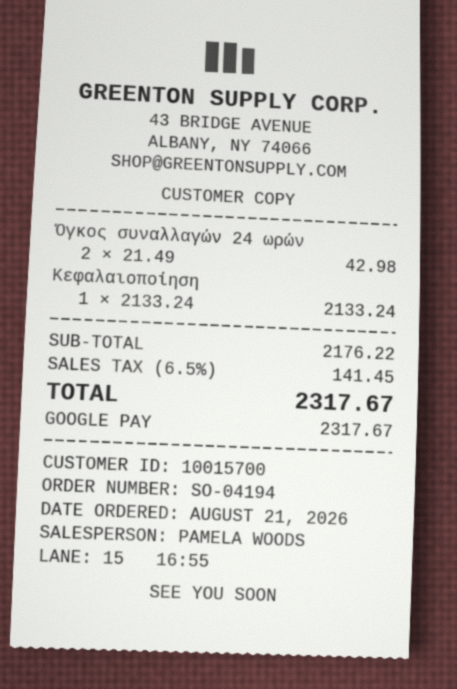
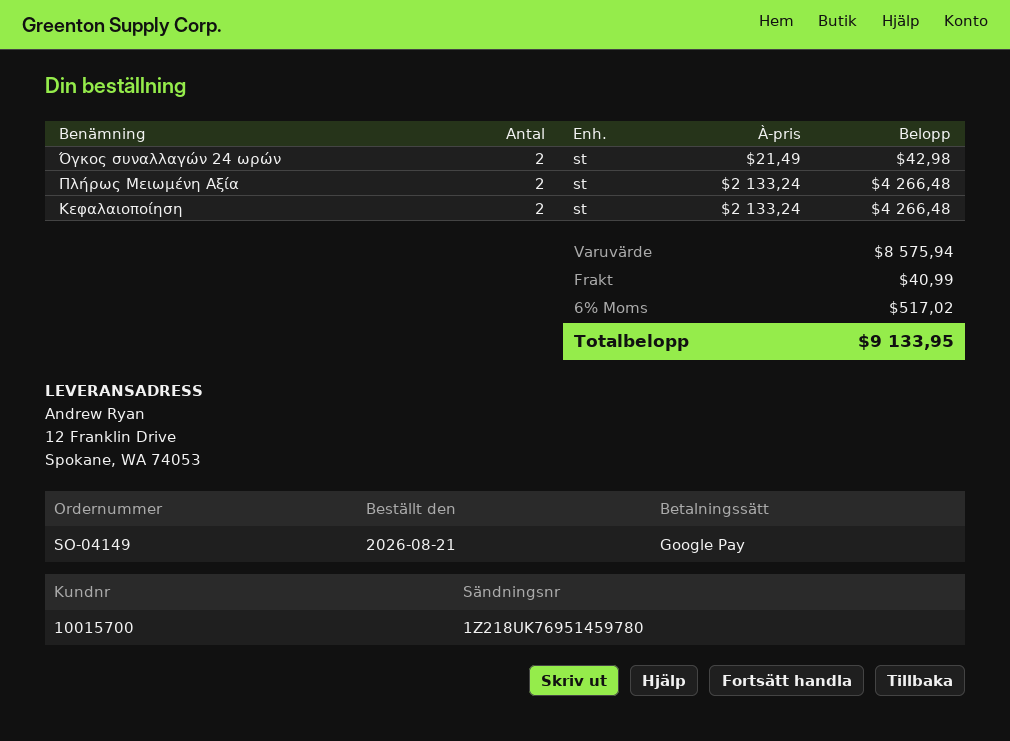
order number: SO-04194 -> SO-04149
Κεφαλαιοποίηση: 1 x 2133.24 = 2133.24 -> 2 x 2133.24 = 4266.48
Πλήρως Μειωμένη Αξία: none -> 2 x 2133.24 = 4266.48
subtotal: 2176.22 -> 8575.94
shipping: none -> 40.99
tax: 6.5% = 141.45 -> 6% = 517.02
total: 2317.67 -> 9133.95

